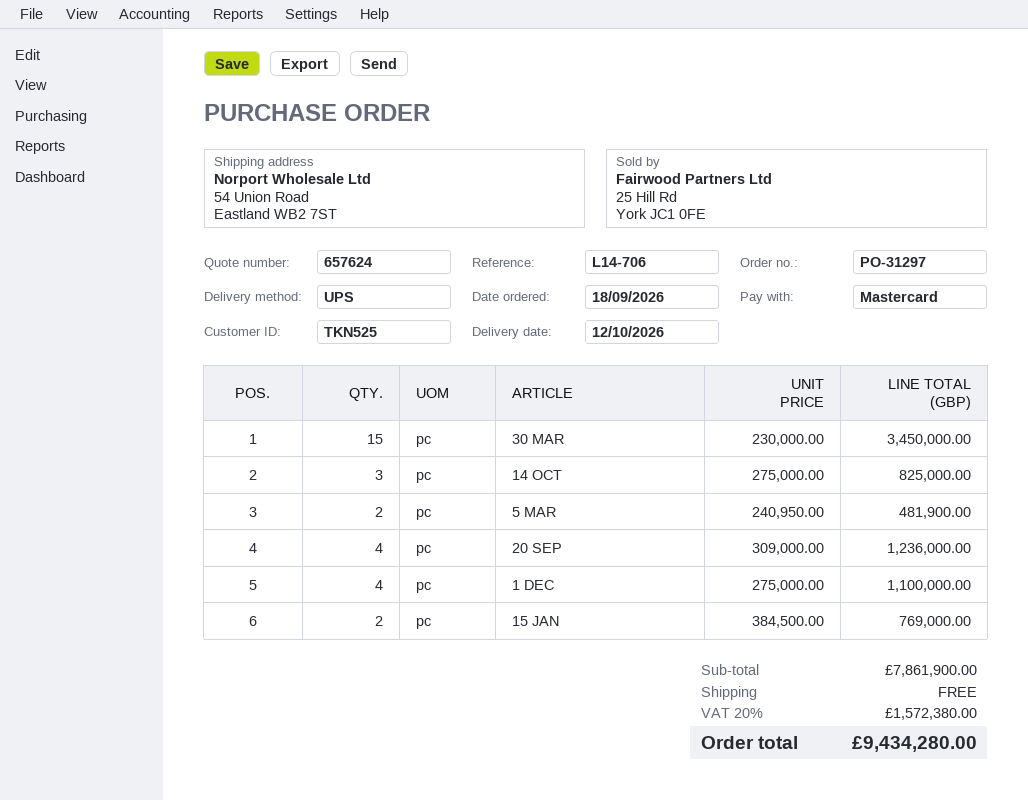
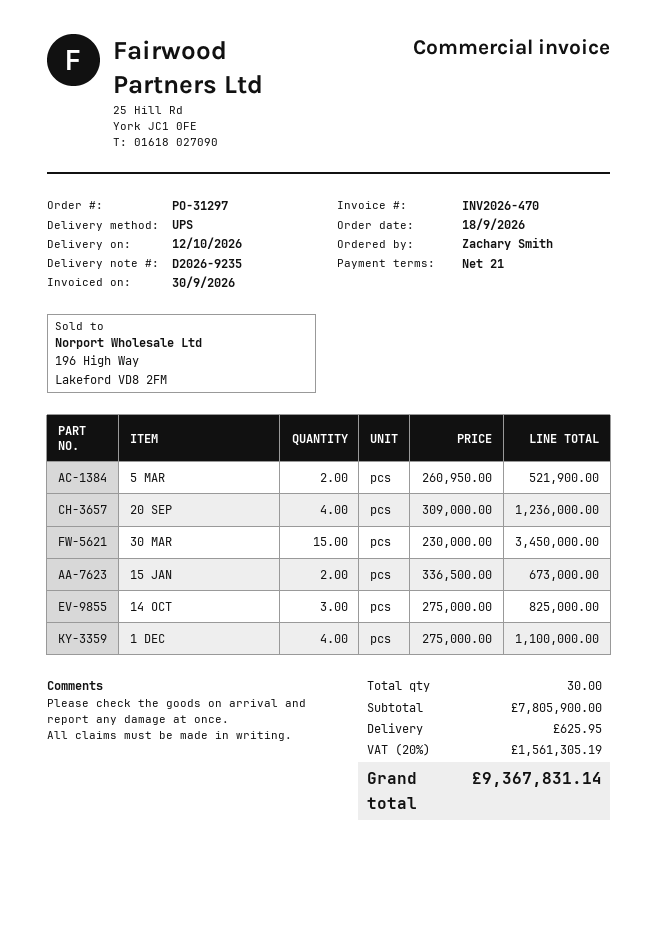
5 MAR: 2 x 240950.00 = 481900.00 -> 2 x 260950.00 = 521900.00
15 JAN: 2 x 384500.00 = 769000.00 -> 2 x 336500.00 = 673000.00
subtotal: 7861900.00 -> 7805900.00
shipping: 0.00 -> 625.95
tax: 20% = 1572380.00 -> 20% = 1561305.19
total: 9434280.00 -> 9367831.14

